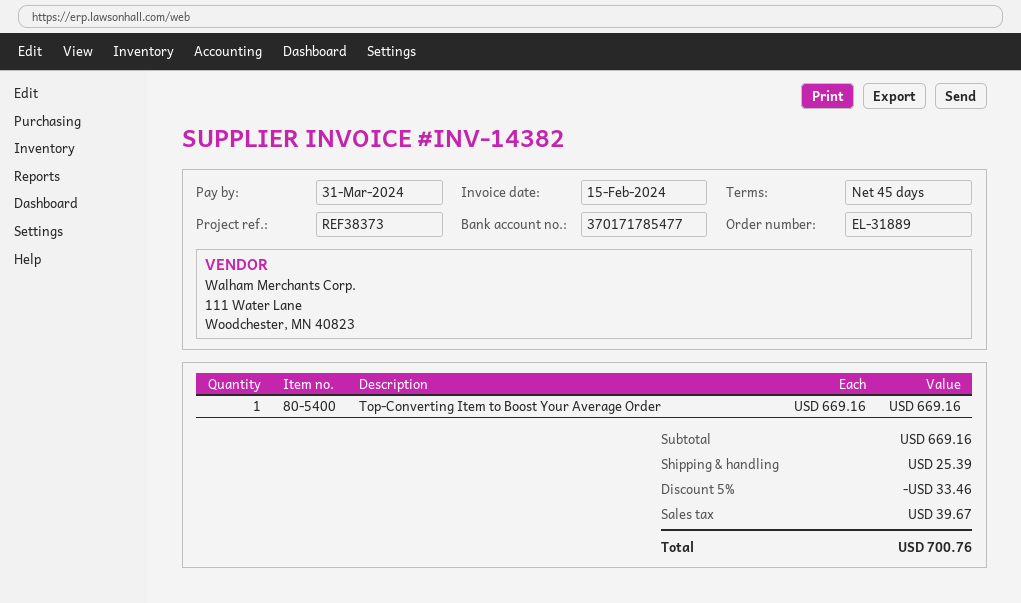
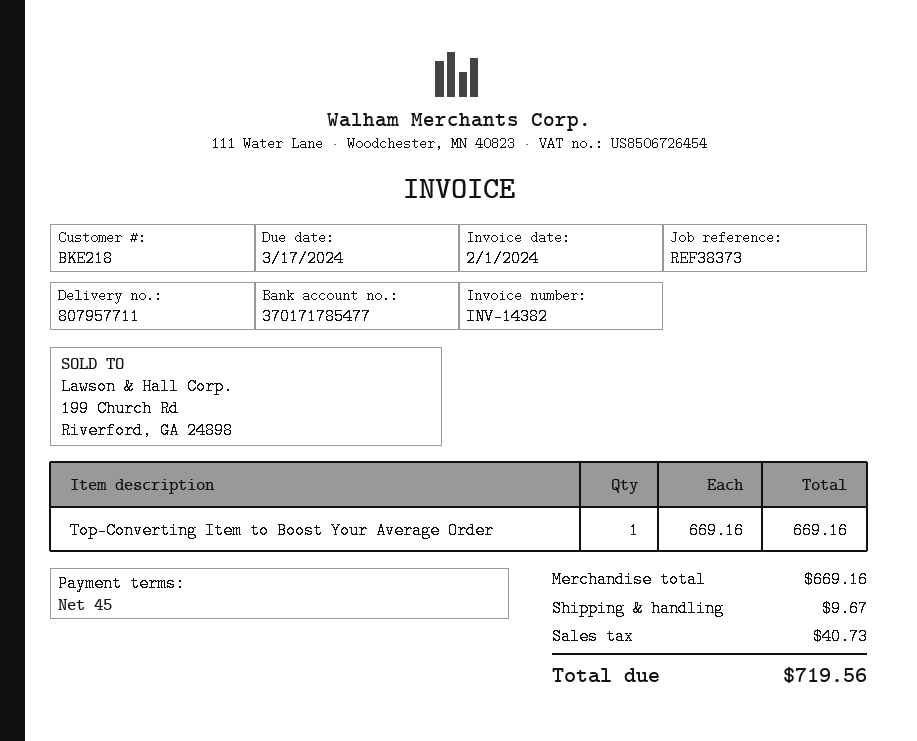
invoice date: 2024-02-15 -> 2024-02-01
due date: 2024-03-31 -> 2024-03-17
discount: 5% = 33.46 -> none
shipping: 25.39 -> 9.67
tax: 39.67 -> 40.73
total: 700.76 -> 719.56

